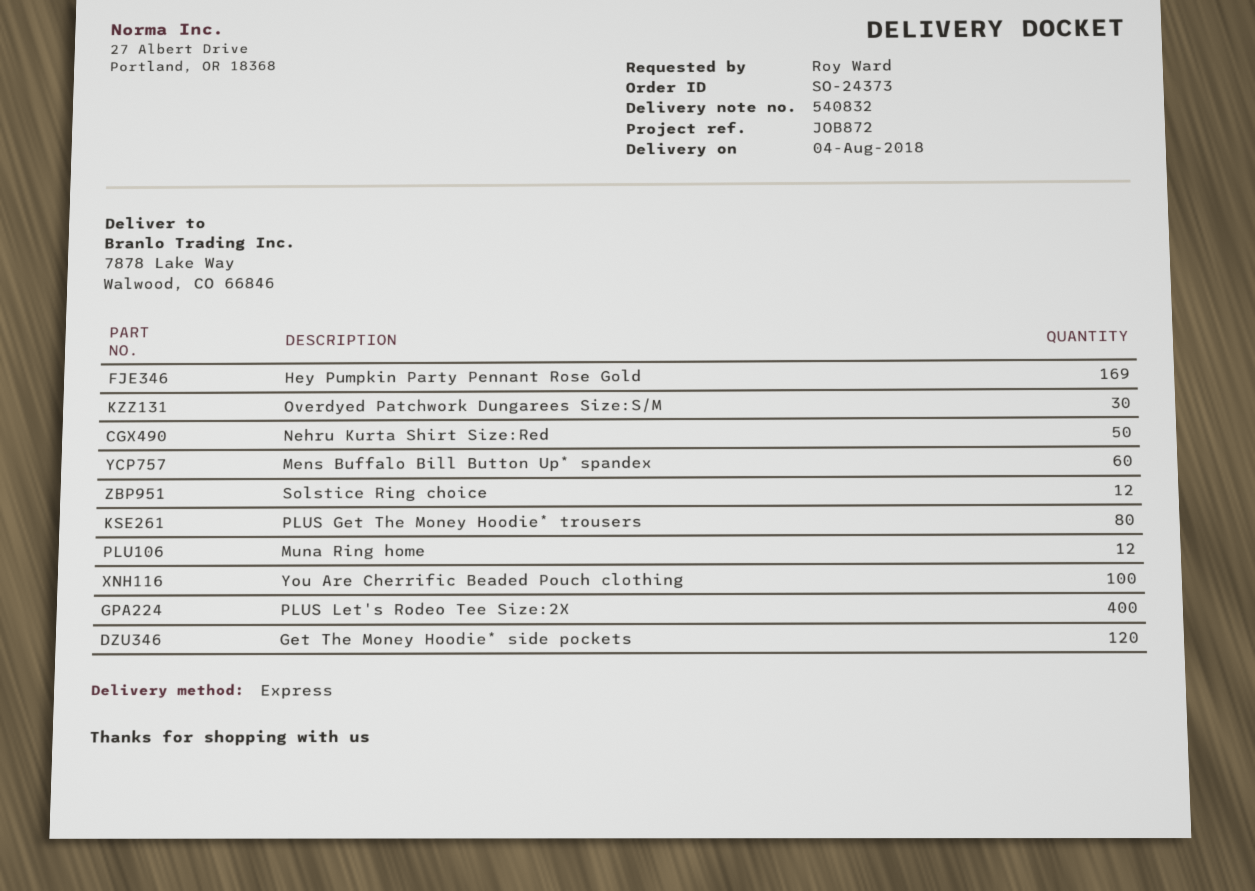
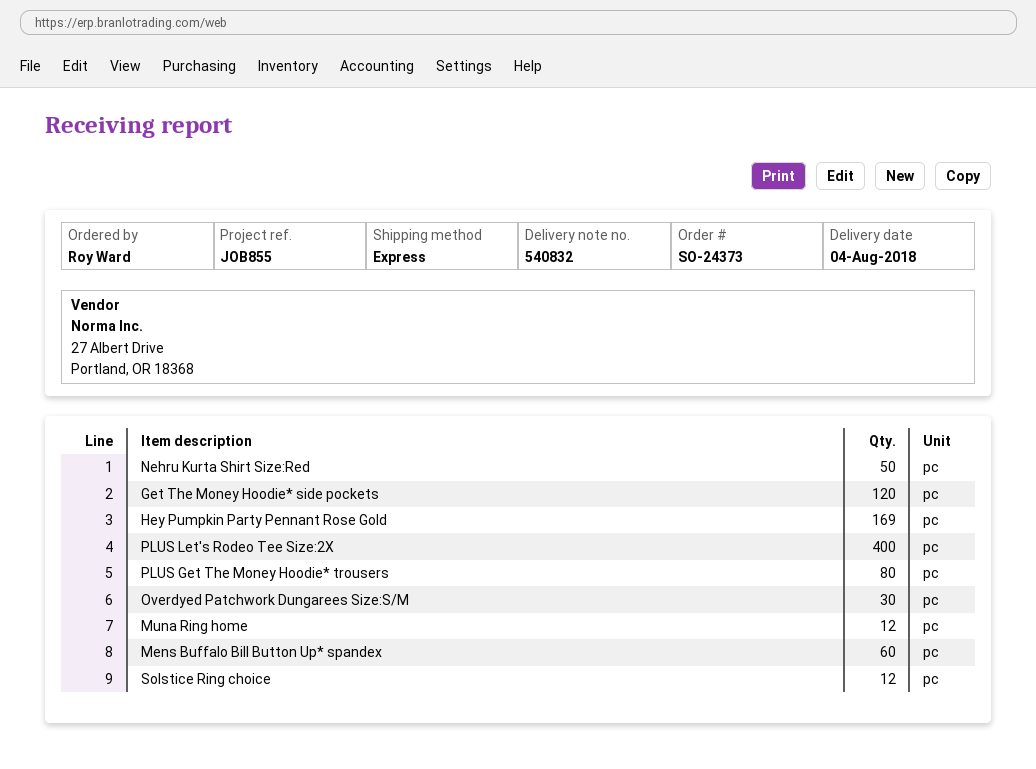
reference: JOB872 -> JOB855
You Are Cherrific Beaded Pouch clothing: 100 -> none

